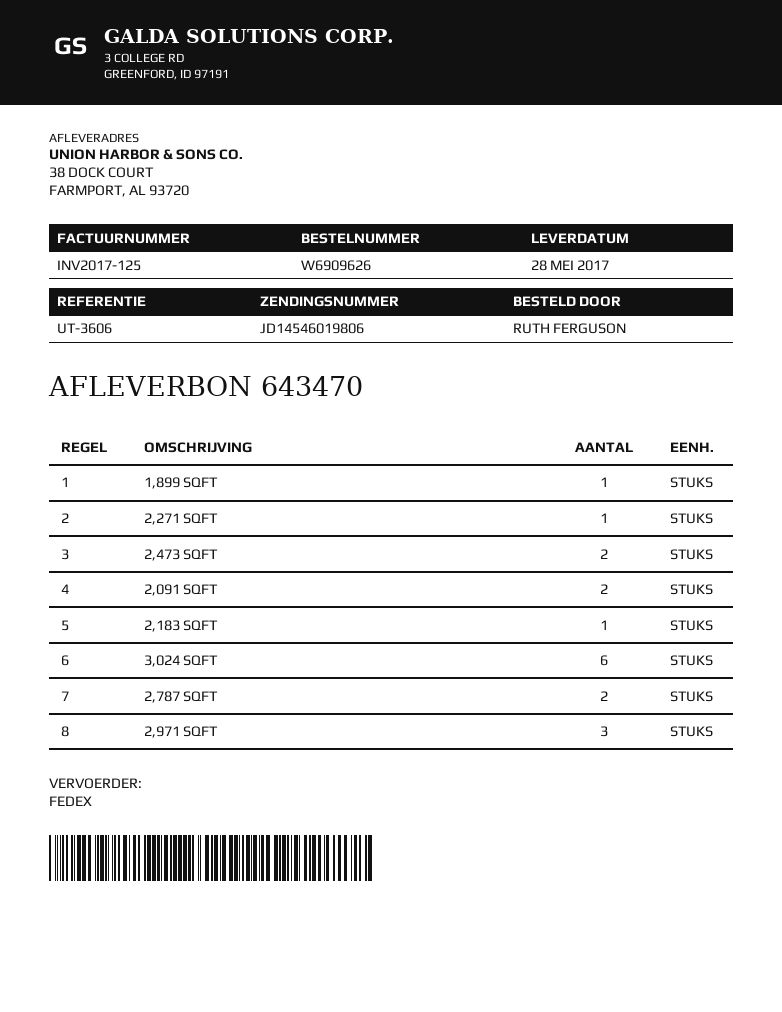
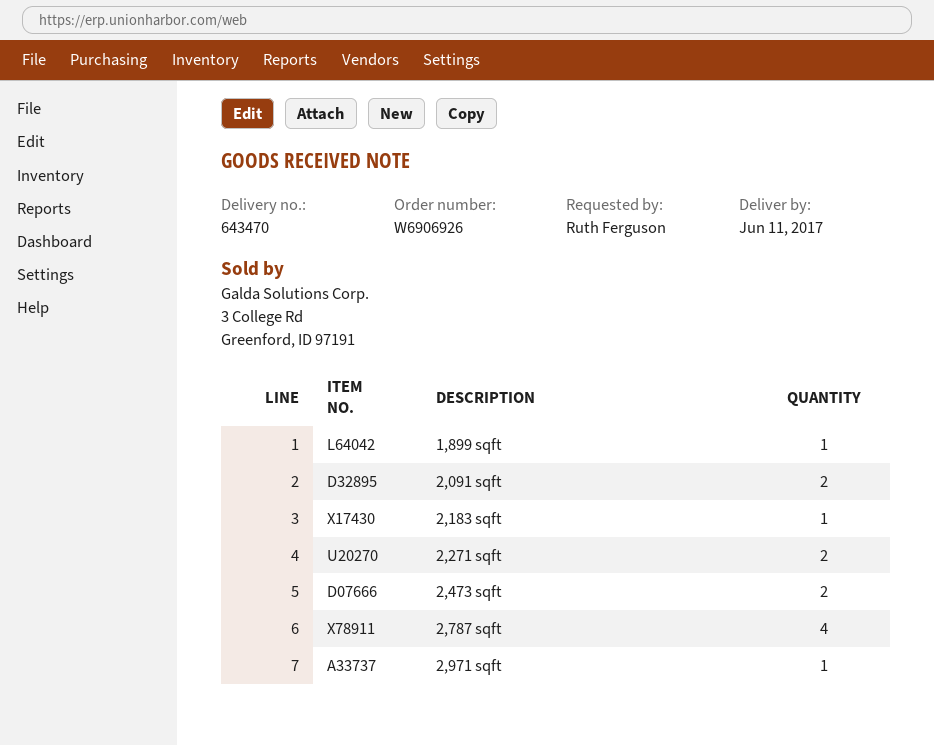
order number: W6909626 -> W6906926
delivery date: 2017-05-28 -> 2017-06-11
2,271 SQFT: 1 -> 2
3,024 SQFT: 6 -> none
2,787 SQFT: 2 -> 4
2,971 SQFT: 3 -> 1

